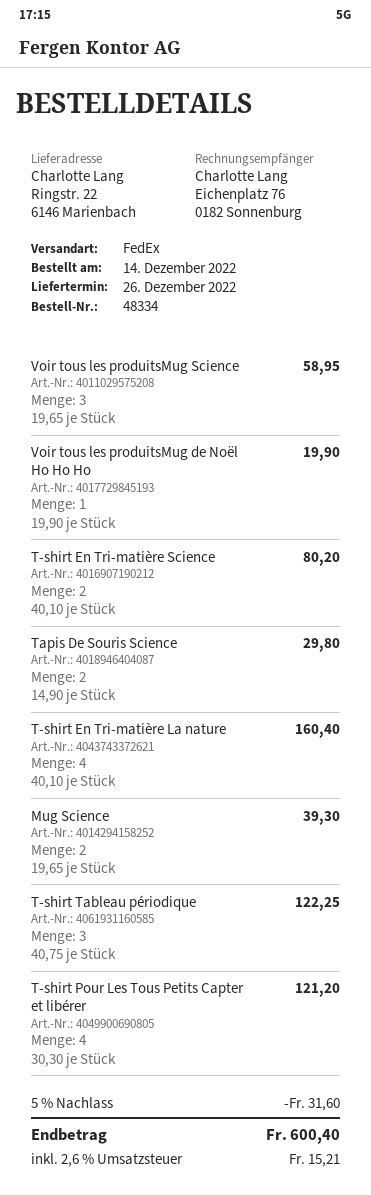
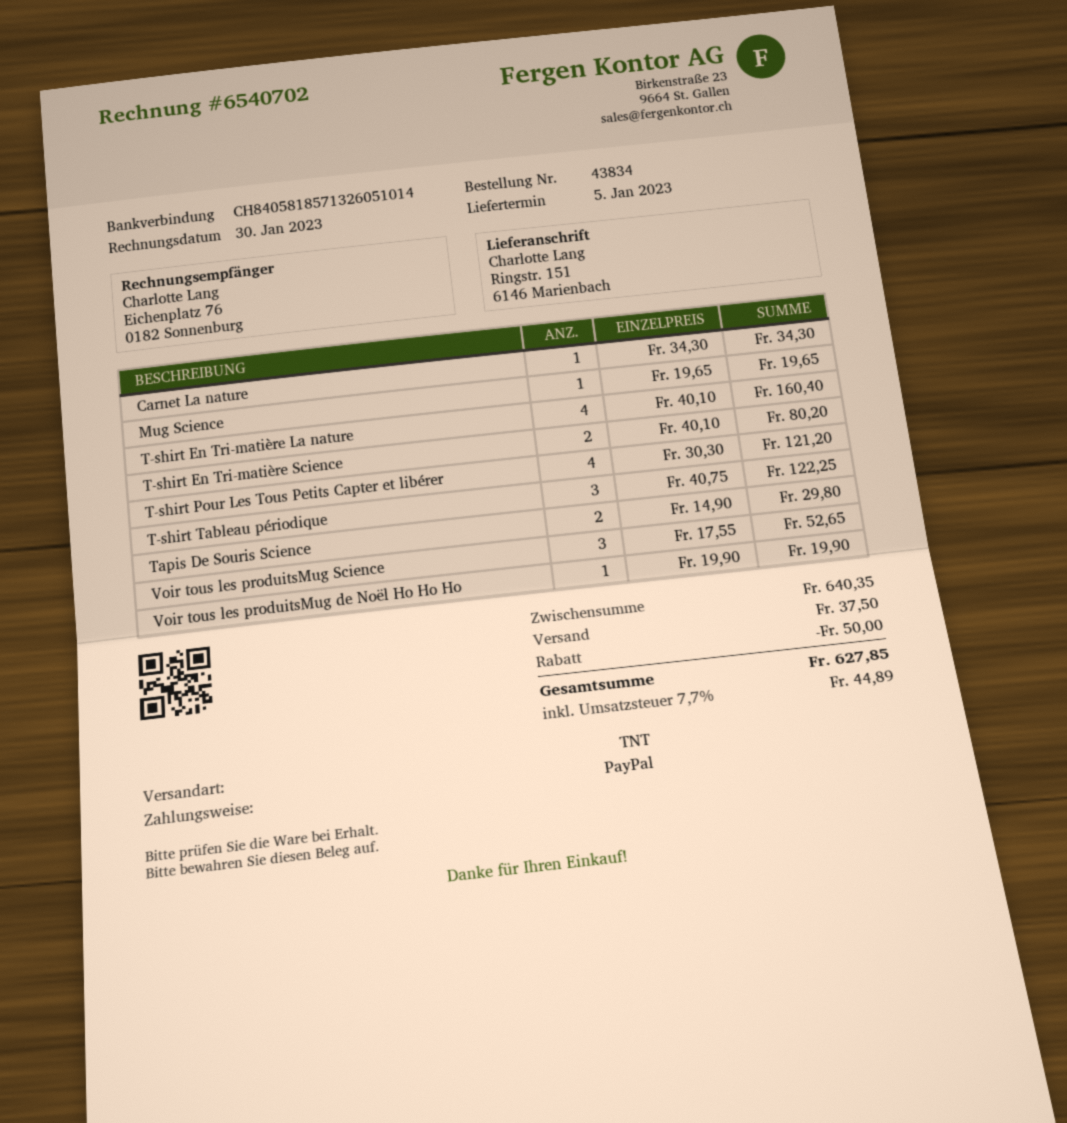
order number: 48334 -> 43834
delivery date: 2022-12-26 -> 2023-01-05
shipping method: FedEx -> TNT
ship to: Ringstr. 22, 6146 Marienbach -> Ringstr. 151, 6146 Marienbach
Voir tous les produitsMug Science: 3 x 19.65 = 58.95 -> 3 x 17.55 = 52.65
Mug Science: 2 x 19.65 = 39.30 -> 1 x 19.65 = 19.65
Carnet La nature: none -> 1 x 34.30 = 34.30
discount: 31.60 -> 50.00
shipping: none -> 37.50
tax: 2.6% = 15.21 -> 7.7% = 44.89
total: 600.40 -> 627.85

